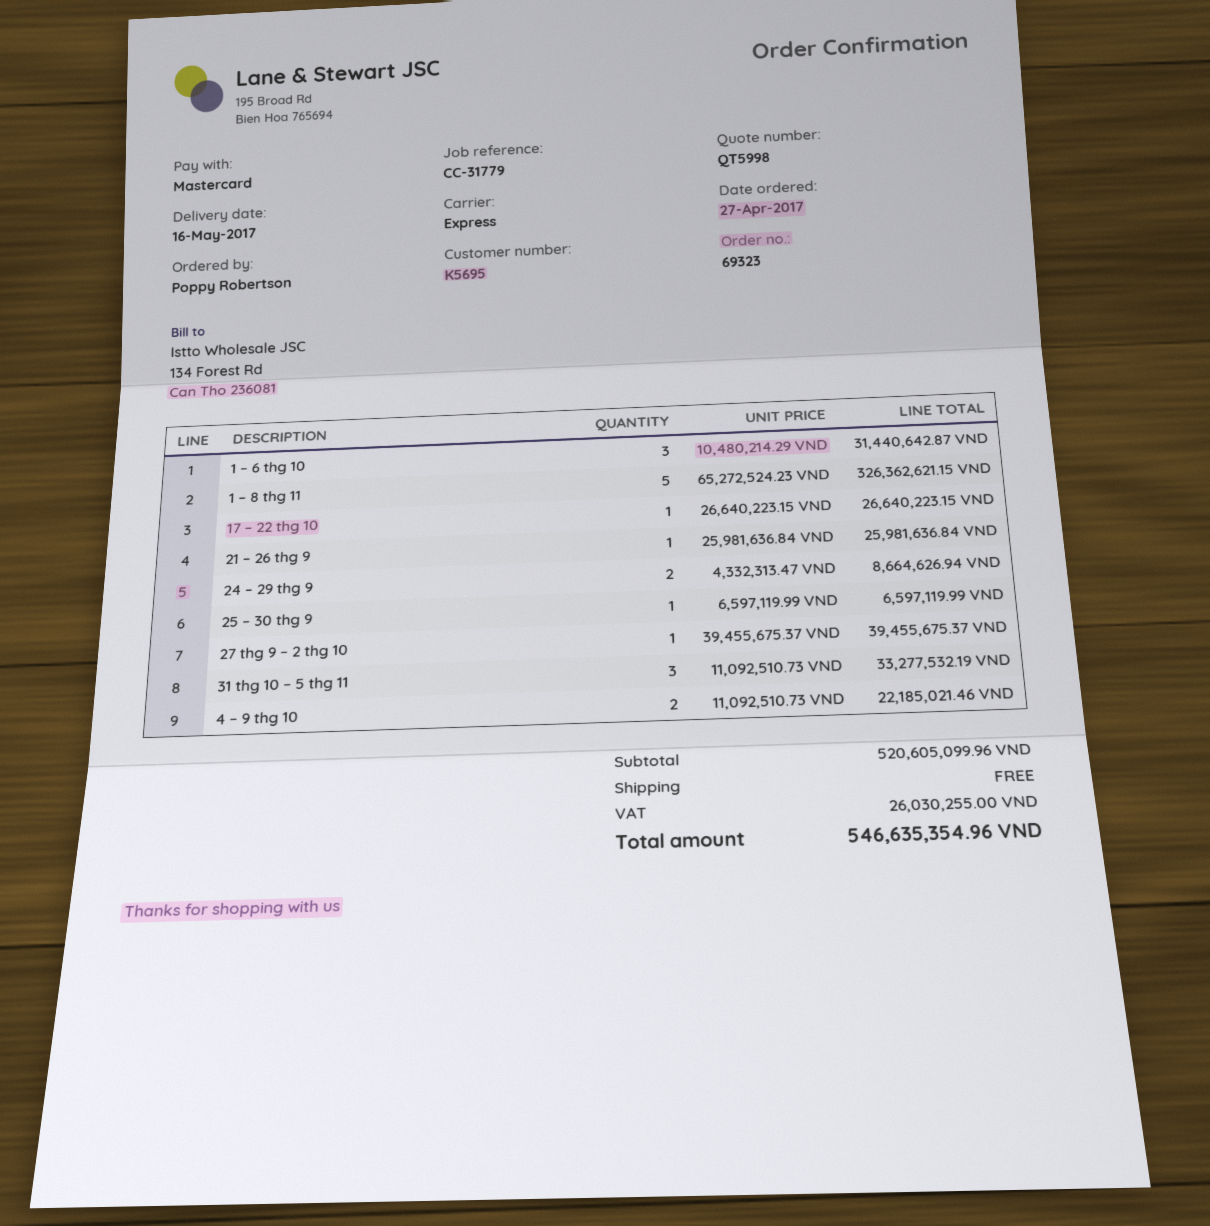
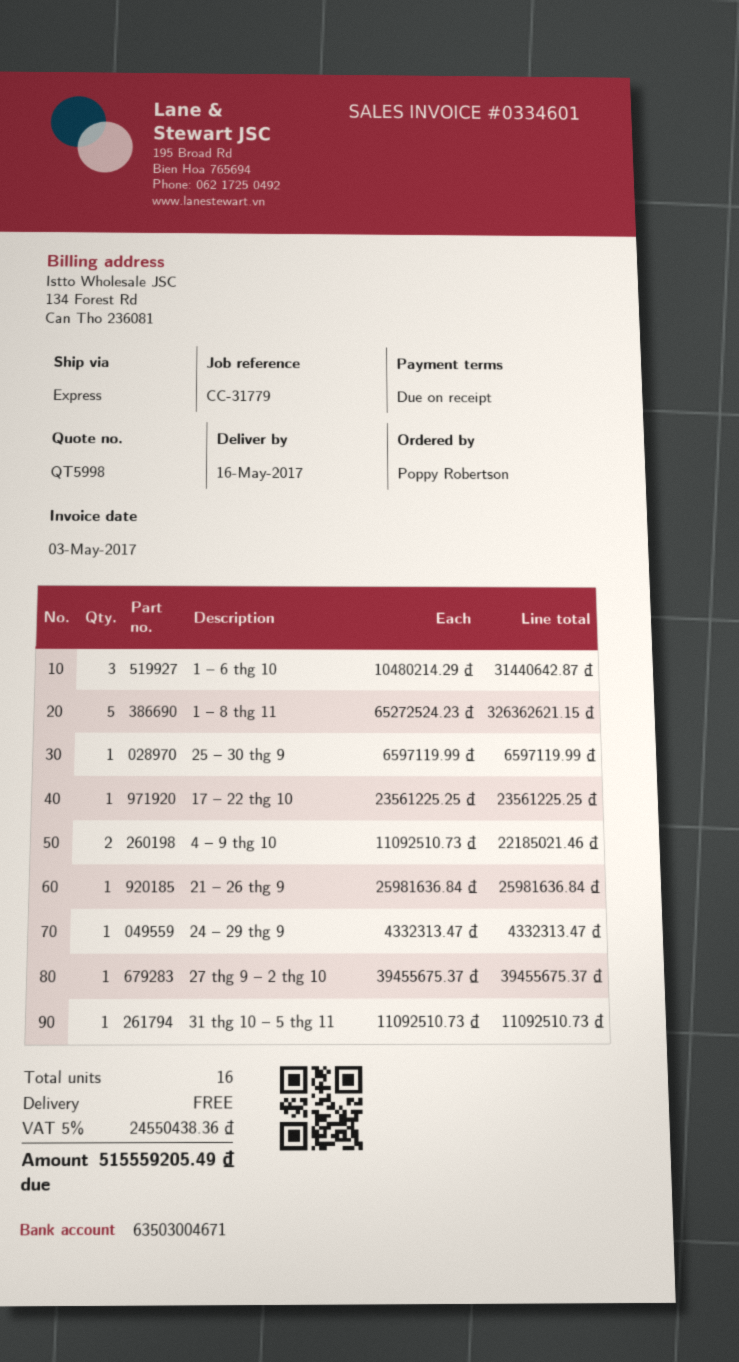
17 – 22 thg 10: 1 x 26640223.15 = 26640223.15 -> 1 x 23561225.25 = 23561225.25
24 – 29 thg 9: 2 x 4332313.47 = 8664626.94 -> 1 x 4332313.47 = 4332313.47
31 thg 10 – 5 thg 11: 3 x 11092510.73 = 33277532.19 -> 1 x 11092510.73 = 11092510.73
tax: 26030255.00 -> 24550438.36
total: 546635354.96 -> 515559205.49

